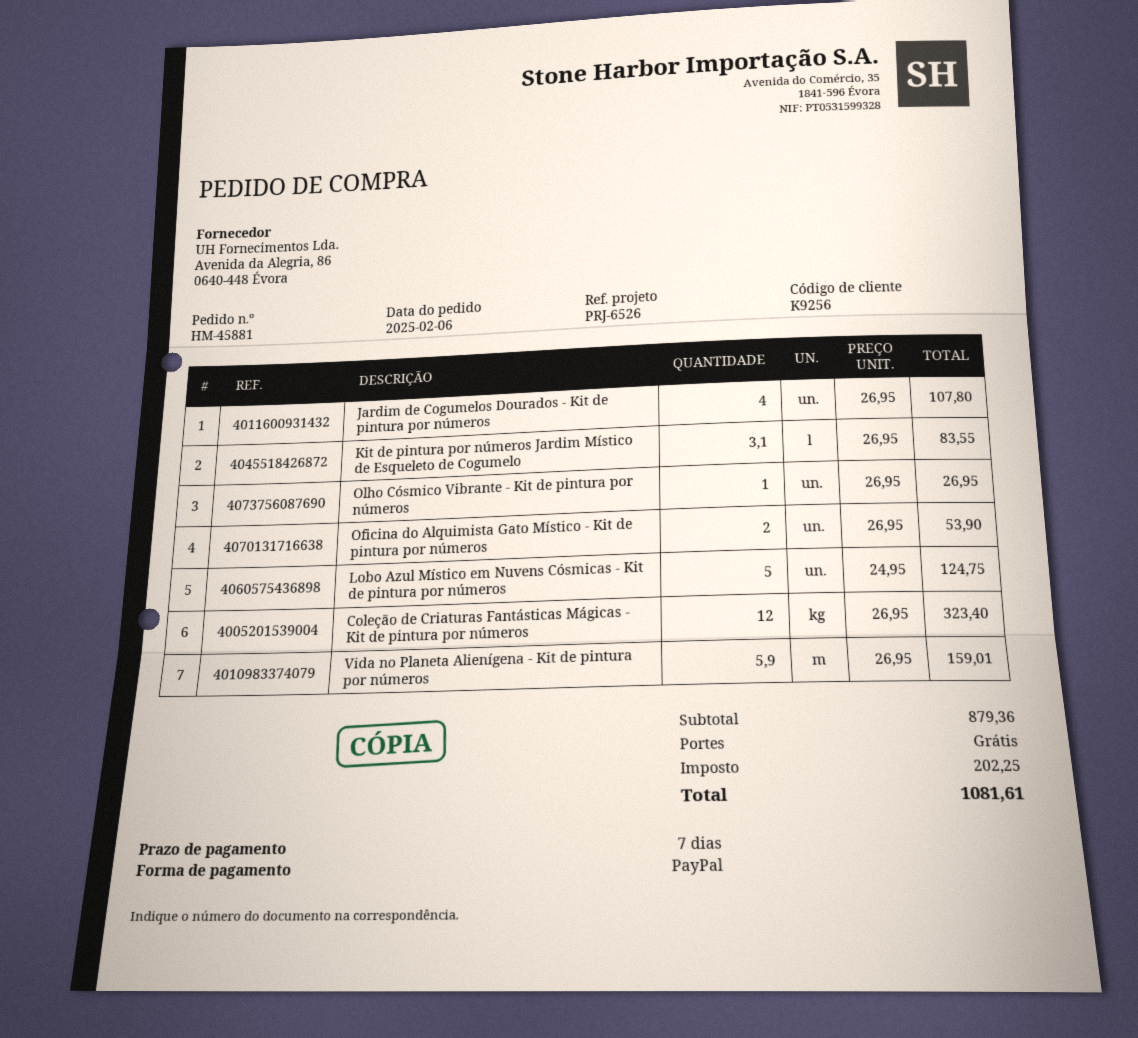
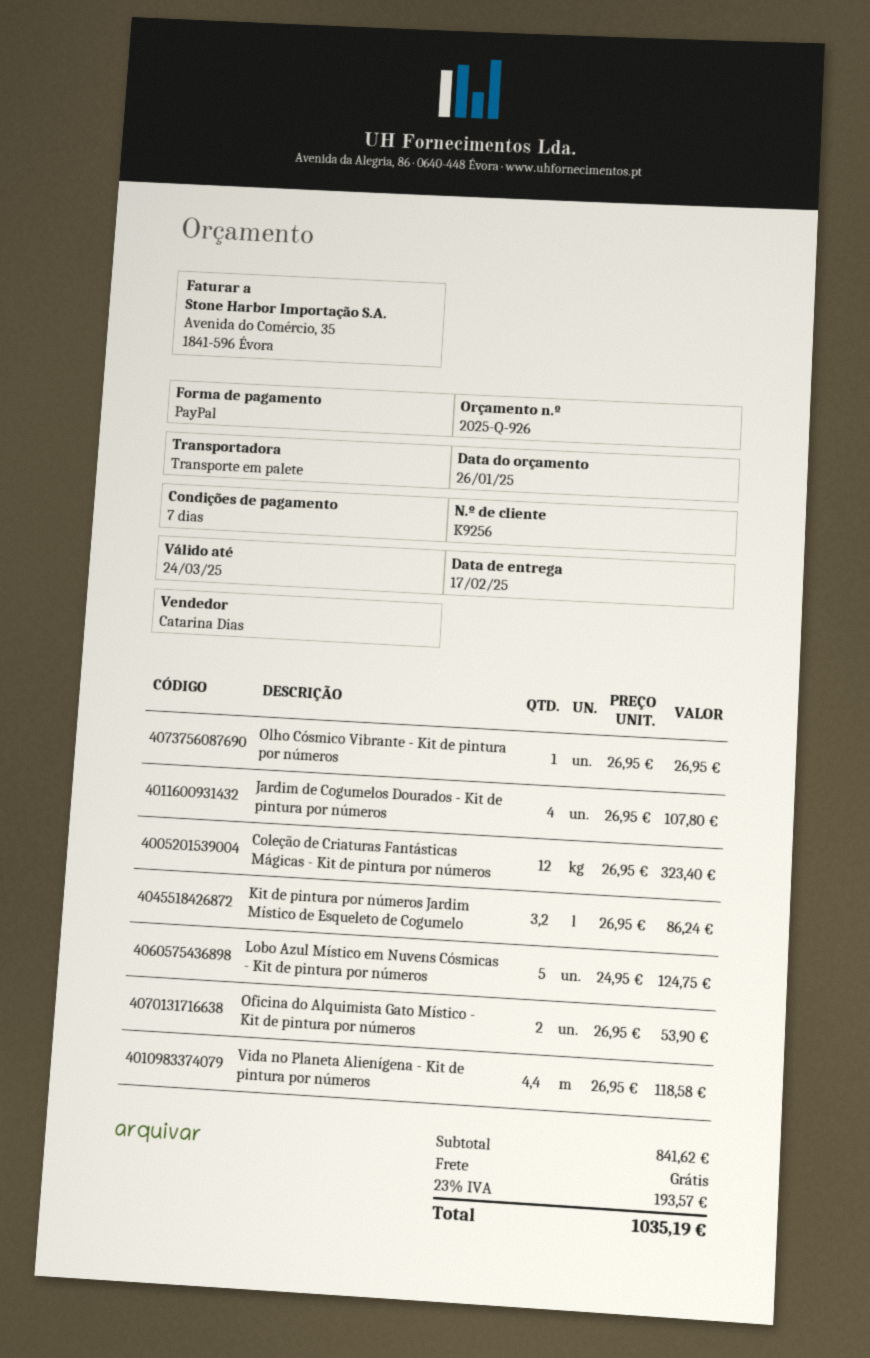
Kit de pintura por números Jardim Místico de Esqueleto de Cogumelo: 3.1 x 26.95 = 83.55 -> 3.2 x 26.95 = 86.24
Vida no Planeta Alienígena - Kit de pintura por números: 5.9 x 26.95 = 159.01 -> 4.4 x 26.95 = 118.58
subtotal: 879.36 -> 841.62
tax: 202.25 -> 193.57
total: 1081.61 -> 1035.19

